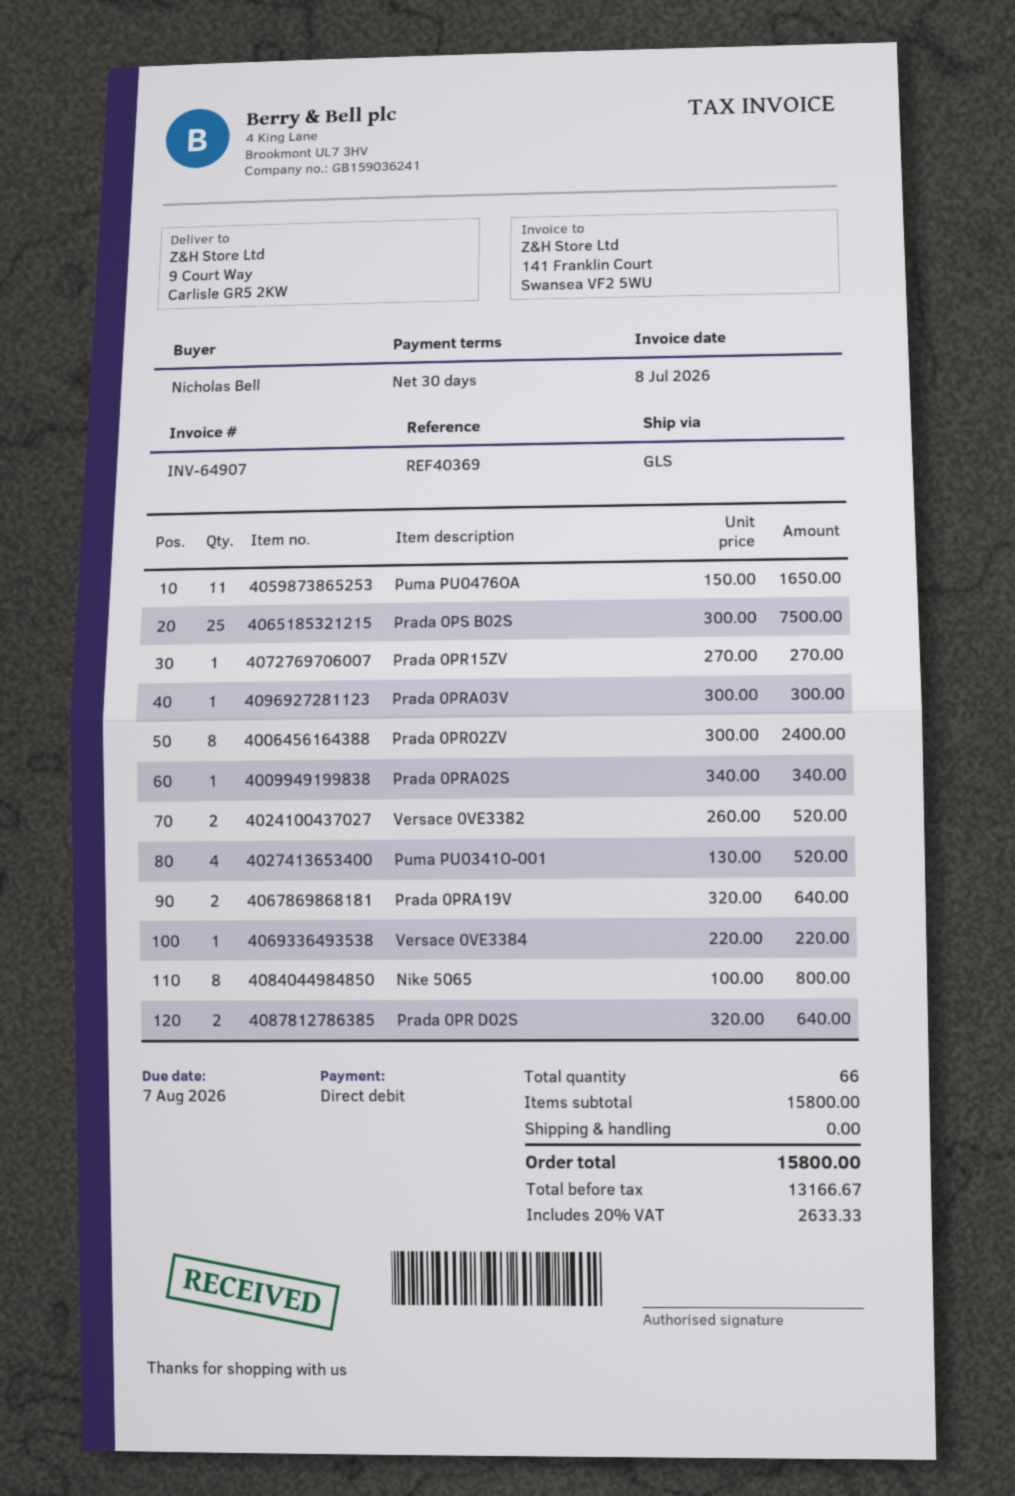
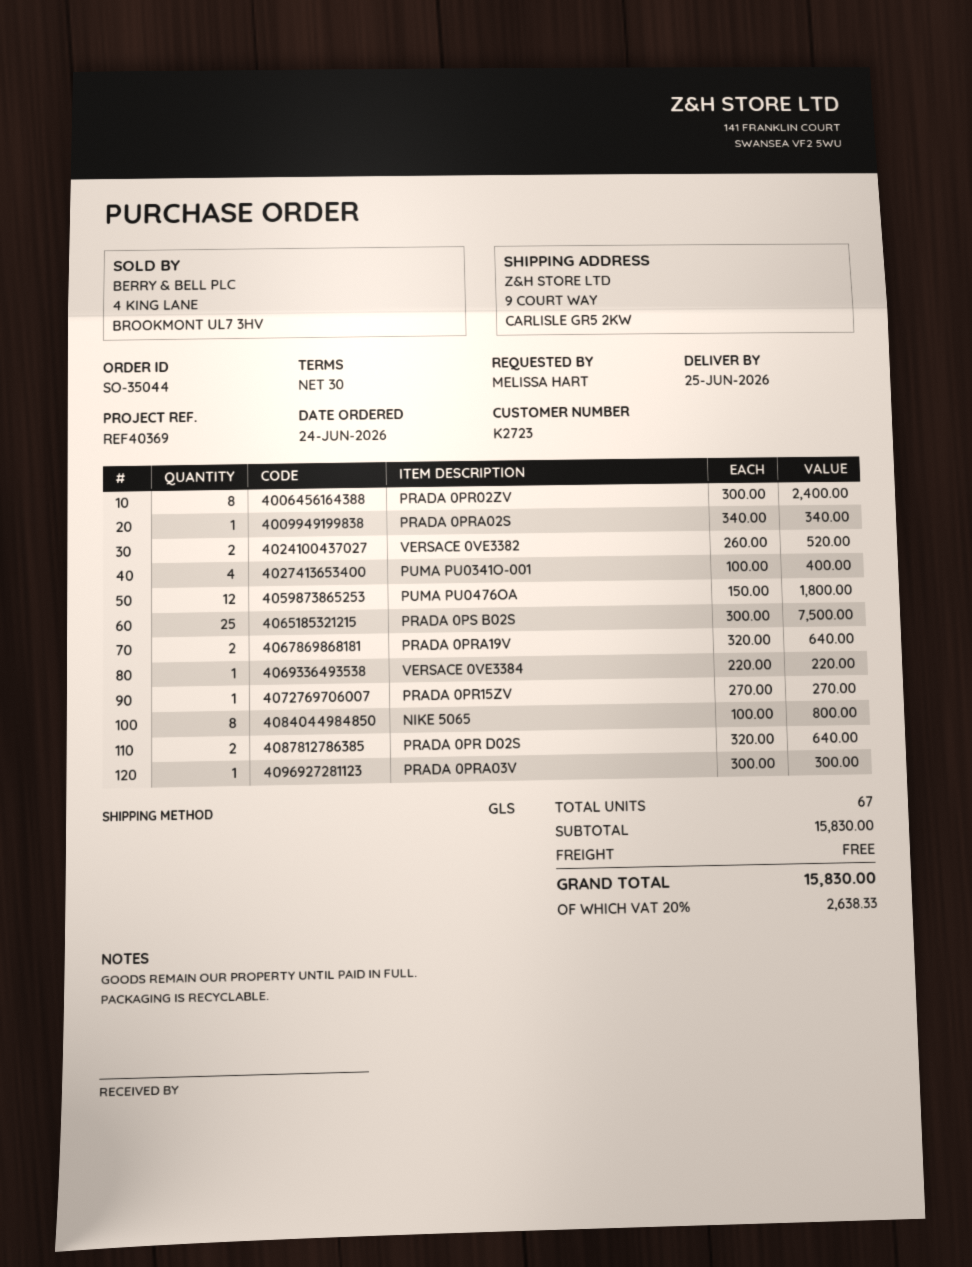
ordered by: Nicholas Bell -> MELISSA HART
Puma PU0476OA: 11 x 150.00 = 1650.00 -> 12 x 150.00 = 1800.00
Puma PU0341O-001: 4 x 130.00 = 520.00 -> 4 x 100.00 = 400.00
total quantity: 66 -> 67
subtotal: 15800.00 -> 15830.00
tax: 20% = 2633.33 -> 20% = 2638.33
total: 15800.00 -> 15830.00

